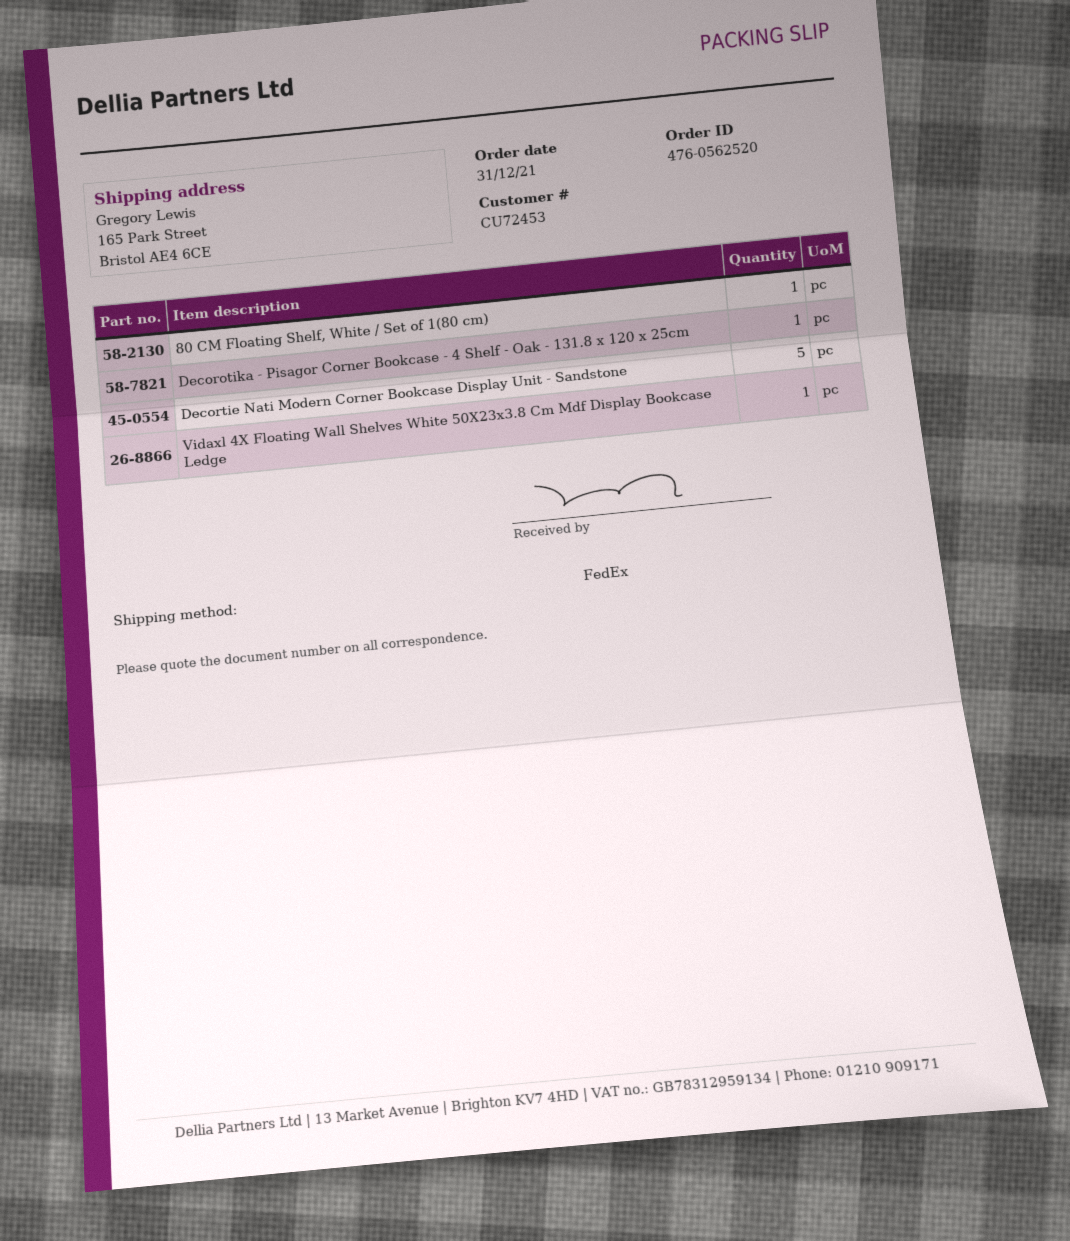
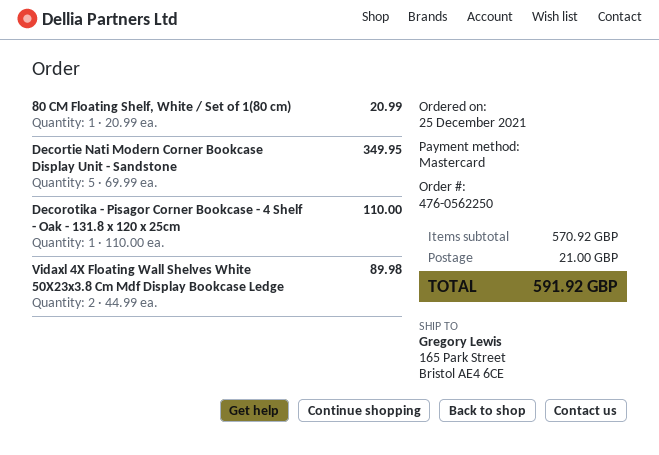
order number: 476-0562520 -> 476-0562250
order date: 2021-12-31 -> 2021-12-25
Vidaxl 4X Floating Wall Shelves White 50X23x3.8 Cm Mdf Display Bookcase Ledge: 1 -> 2

